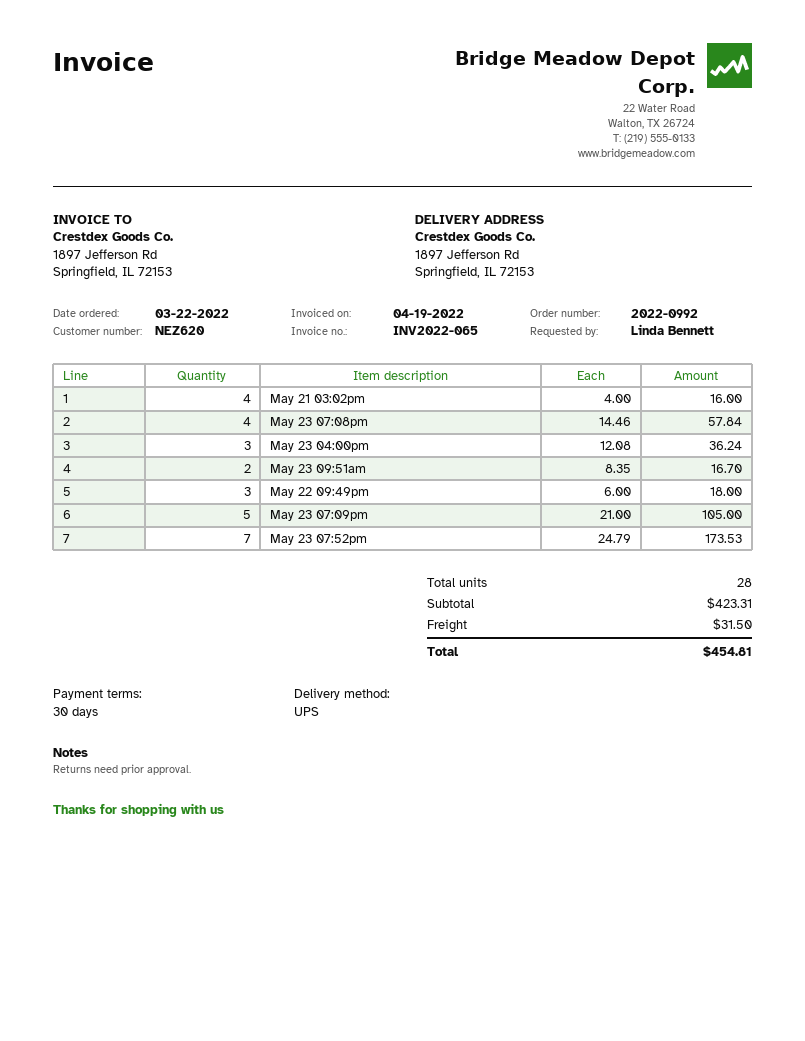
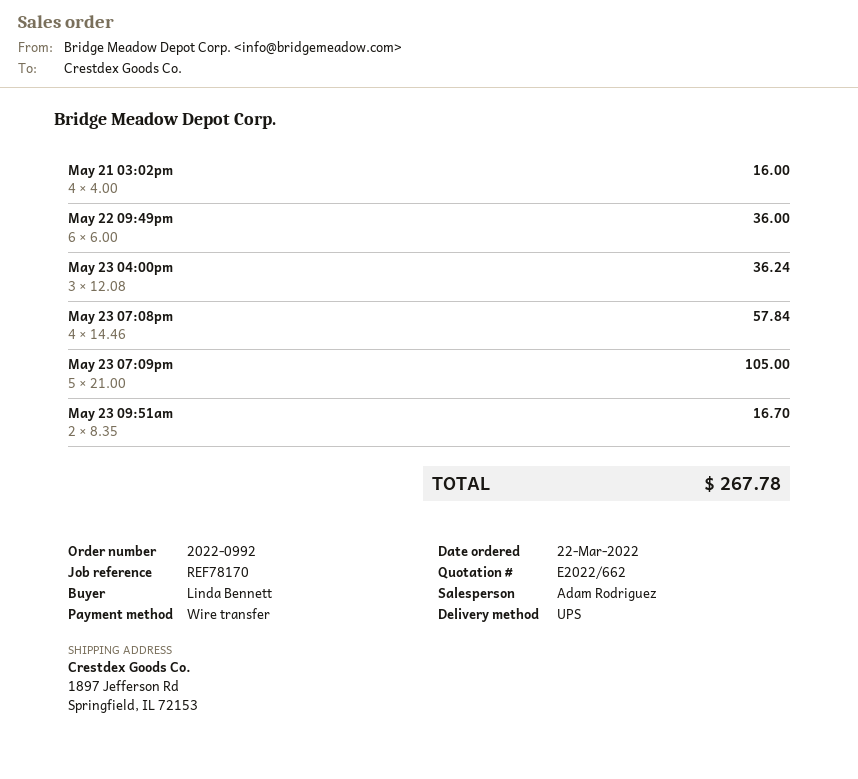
May 22 09:49pm: 3 x 6.00 = 18.00 -> 6 x 6.00 = 36.00
May 23 07:52pm: 7 x 24.79 = 173.53 -> none
shipping: 31.50 -> none
total: 454.81 -> 267.78

